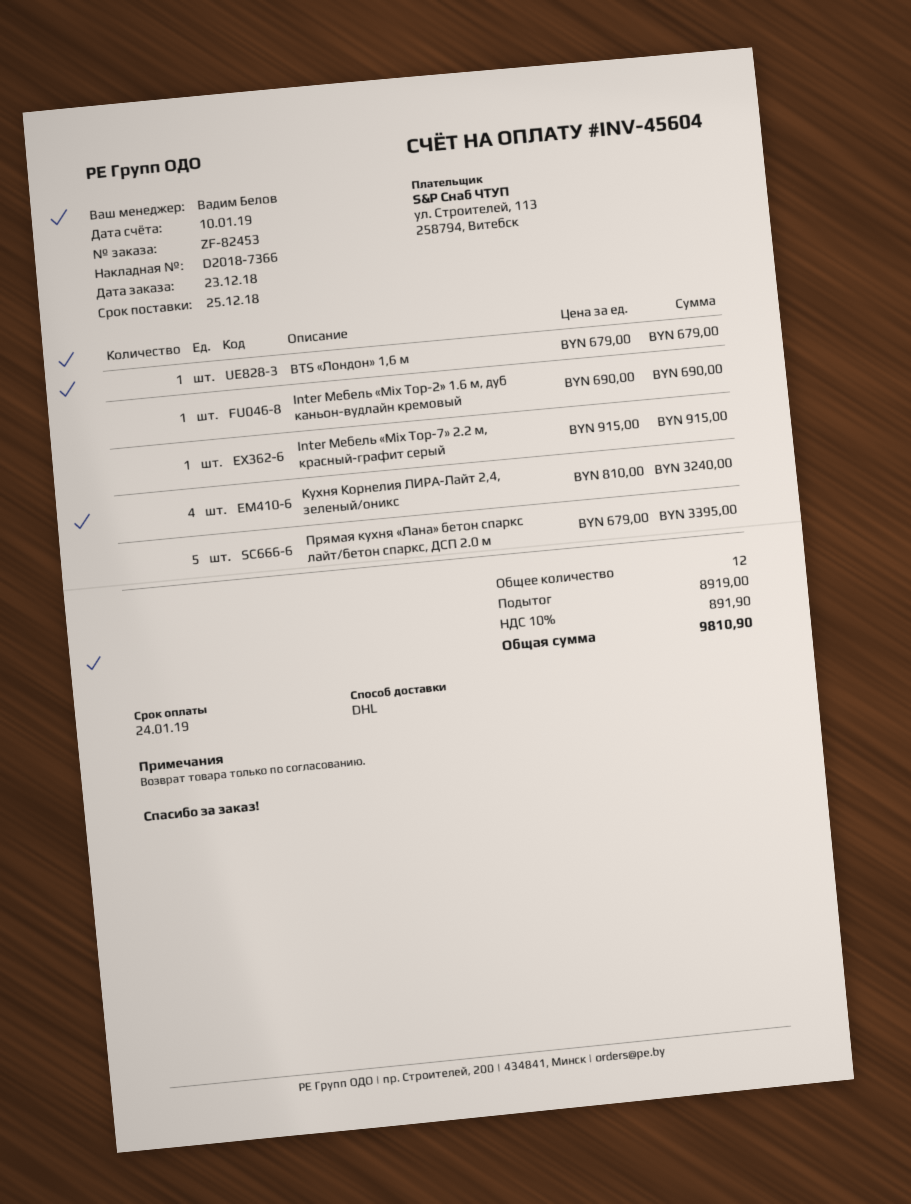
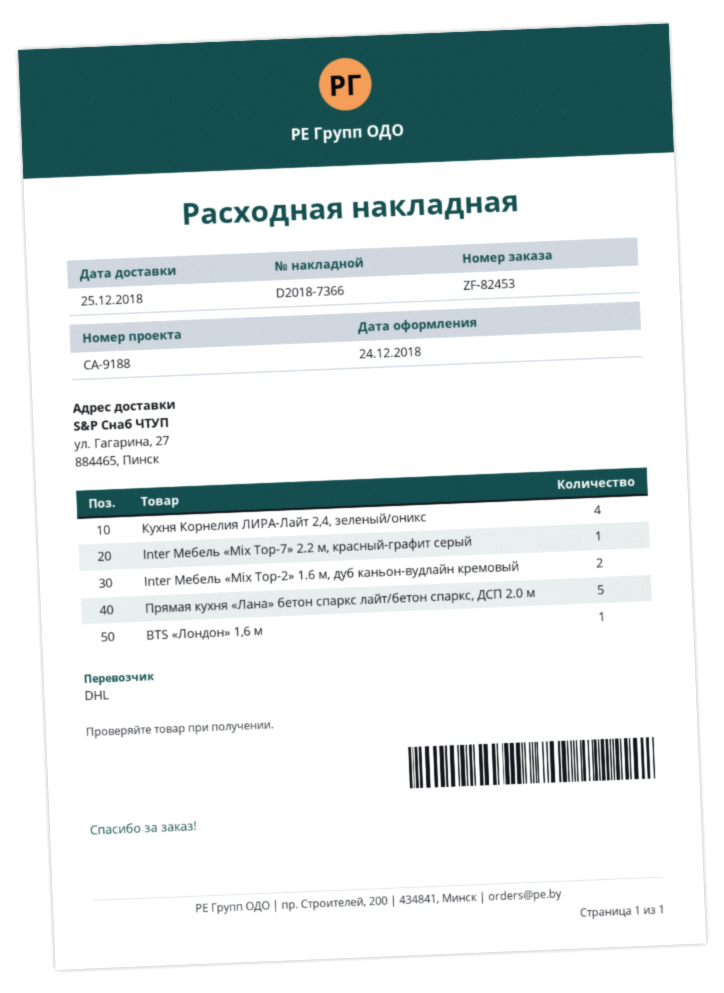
order date: 2018-12-23 -> 2018-12-24
Inter Мебель «Mix Top-2» 1.6 м, дуб каньон-вудлайн кремовый: 1 -> 2

